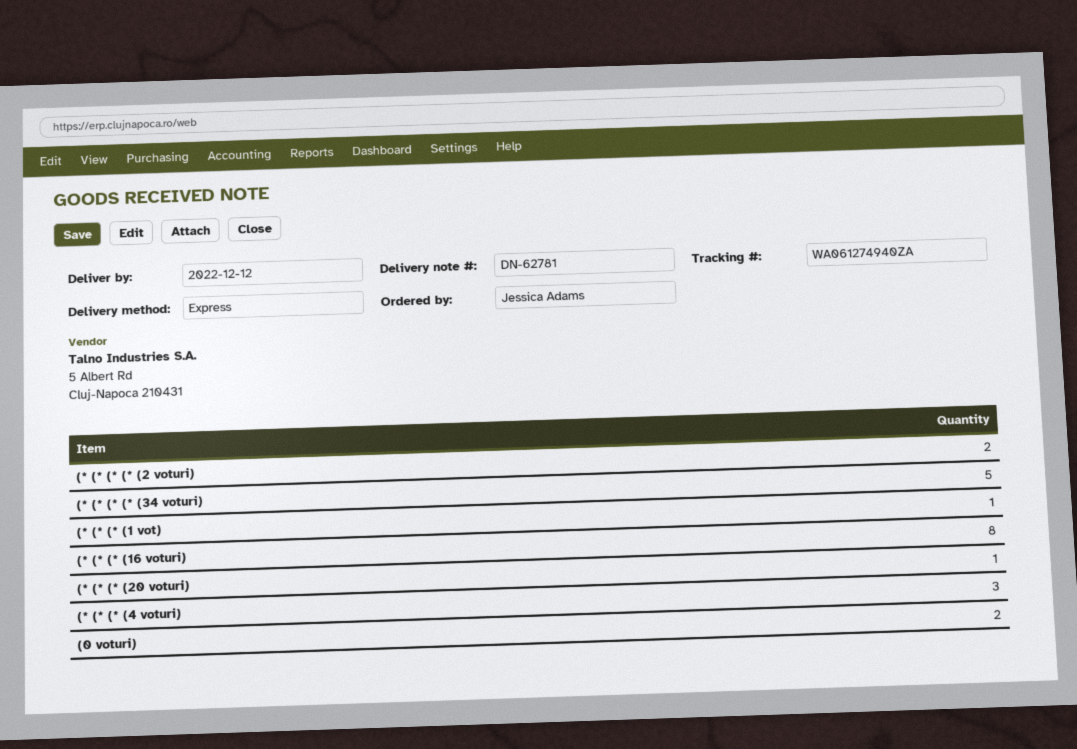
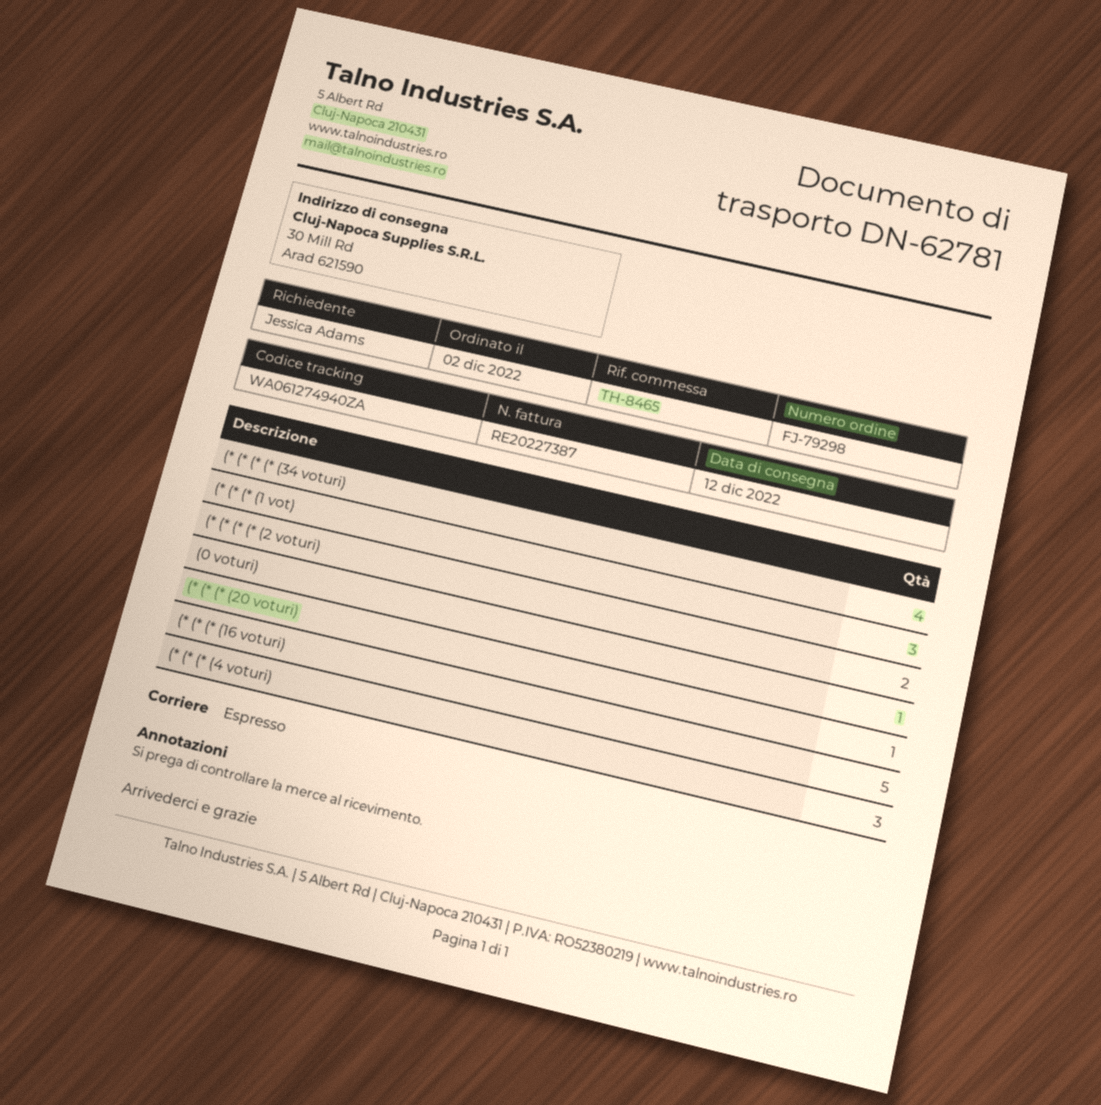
(* (* (* (* (34 voturi): 5 -> 4
(* (* (* (1 vot): 1 -> 3
(* (* (* (16 voturi): 8 -> 5
(0 voturi): 2 -> 1

